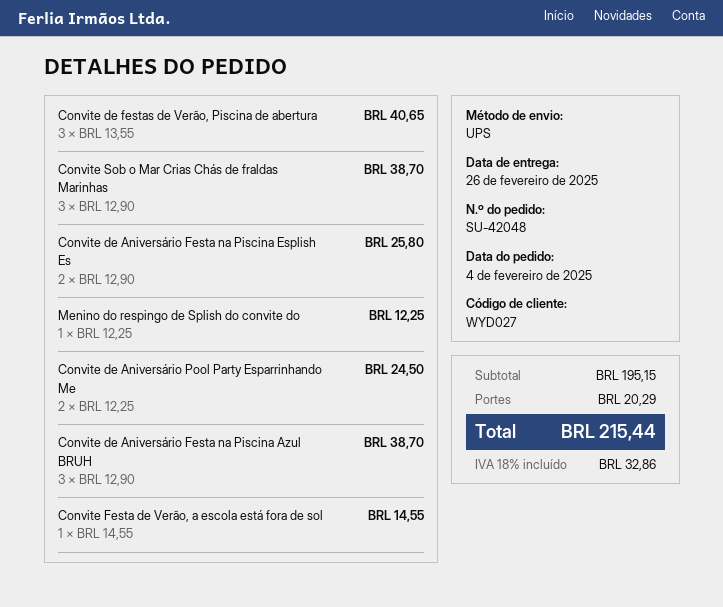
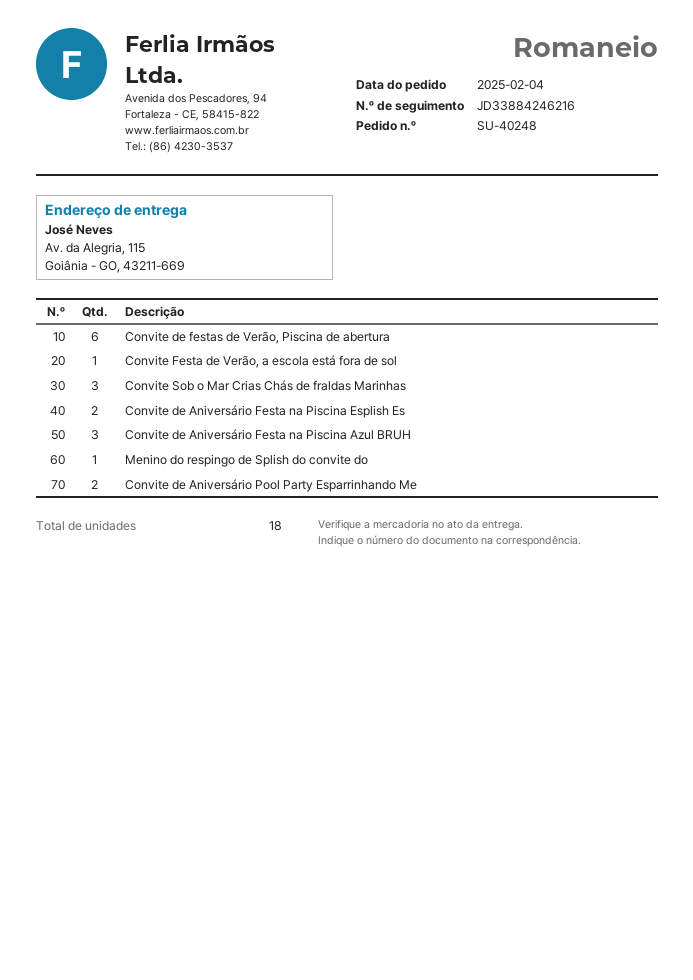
order number: SU-42048 -> SU-40248
Convite de festas de Verão, Piscina de abertura: 3 -> 6

